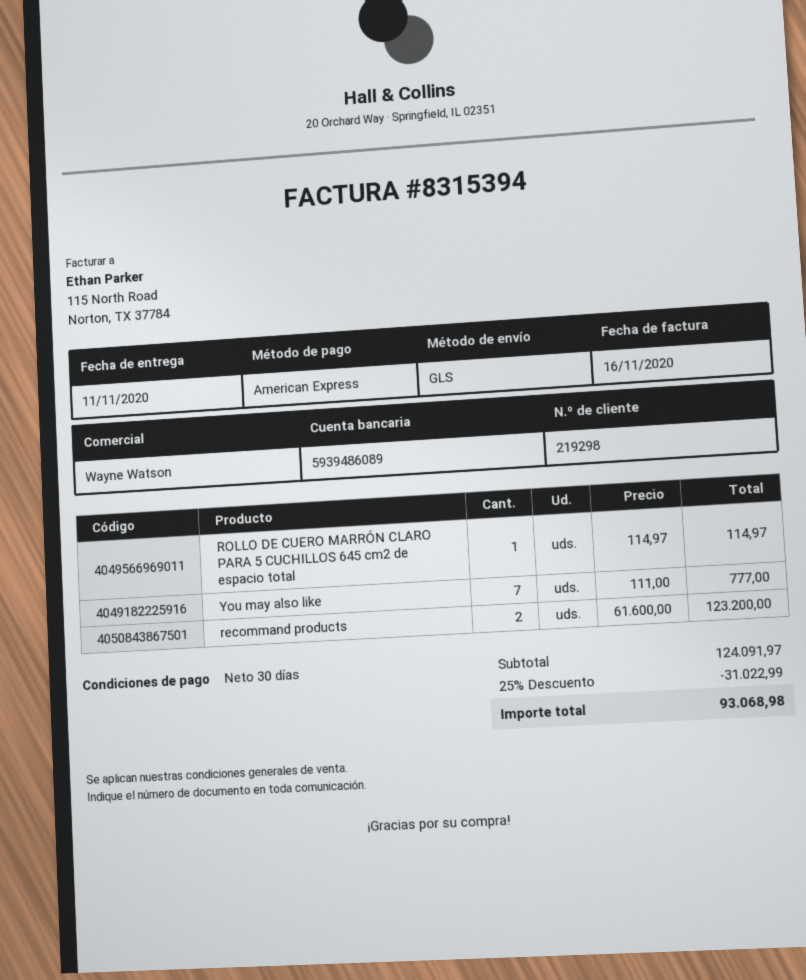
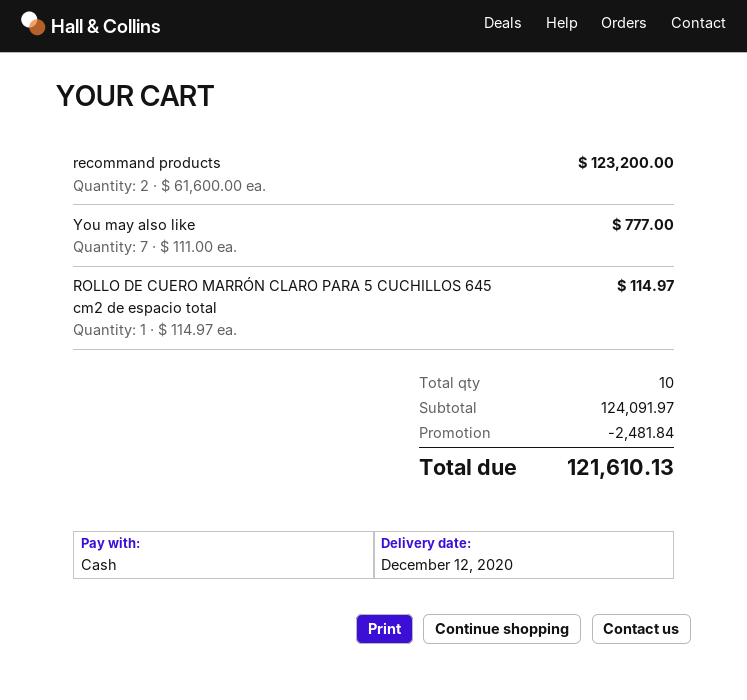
delivery date: 2020-11-11 -> 2020-12-12
payment method: American Express -> cash
discount: 31022.99 -> 2481.84
total: 93068.98 -> 121610.13

